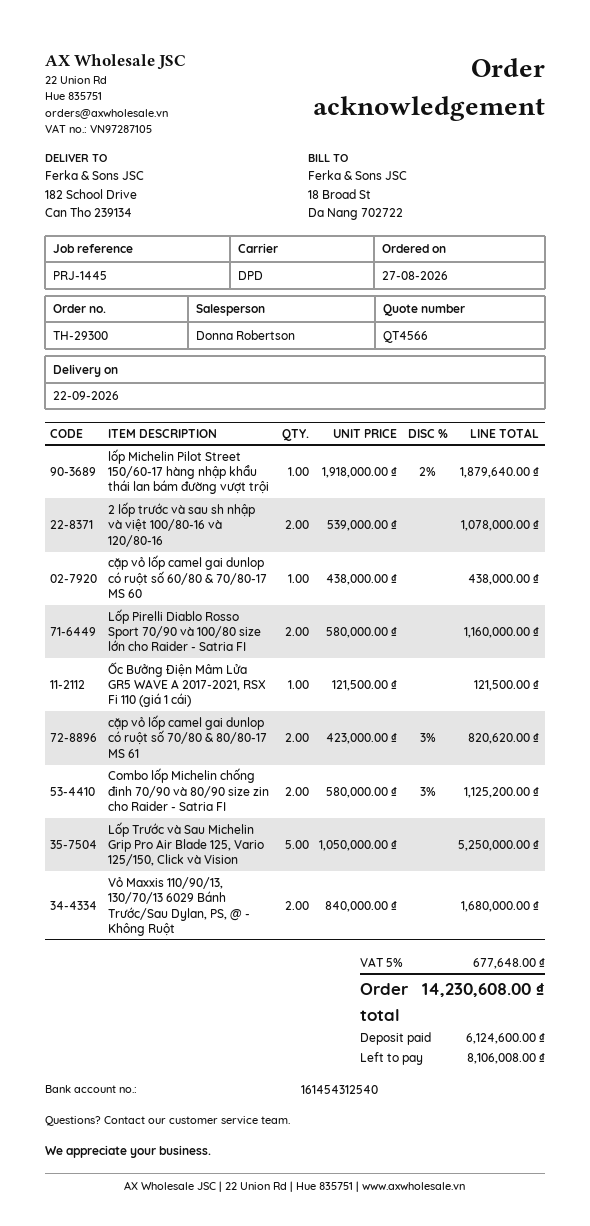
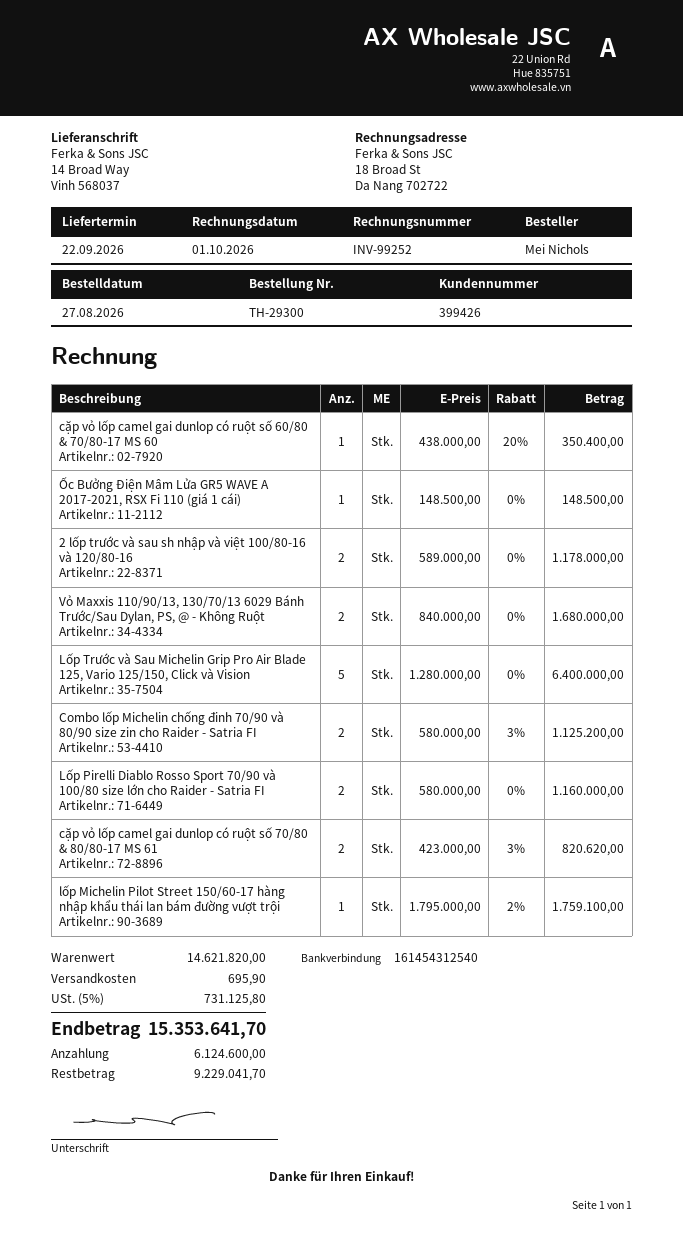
ship to: 182 School Drive, Can Tho 239134 -> 14 Broad Way, Vinh 568037
lốp Michelin Pilot Street 150/60-17 hàng nhập khẩu thái lan bám đường vượt trội: 1 x 1918000.00 - 2% = 1879640.00 -> 1 x 1795000.00 - 2% = 1759100.00
2 lốp trước và sau sh nhập và việt 100/80-16 và 120/80-16: 2 x 539000.00 = 1078000.00 -> 2 x 589000.00 = 1178000.00
cặp vỏ lốp camel gai dunlop có ruột số 60/80 & 70/80-17 MS 60: 1 x 438000.00 = 438000.00 -> 1 x 438000.00 - 20% = 350400.00
Ốc Bưởng Điện Mâm Lửa GR5 WAVE A 2017-2021, RSX Fi 110 (giá 1 cái): 1 x 121500.00 = 121500.00 -> 1 x 148500.00 = 148500.00
Lốp Trước và Sau Michelin Grip Pro Air Blade 125, Vario 125/150, Click và Vision: 5 x 1050000.00 = 5250000.00 -> 5 x 1280000.00 = 6400000.00
shipping: none -> 695.90
tax: 5% = 677648.00 -> 5% = 731125.80
total: 14230608.00 -> 15353641.70
balance: 8106008.00 -> 9229041.70

